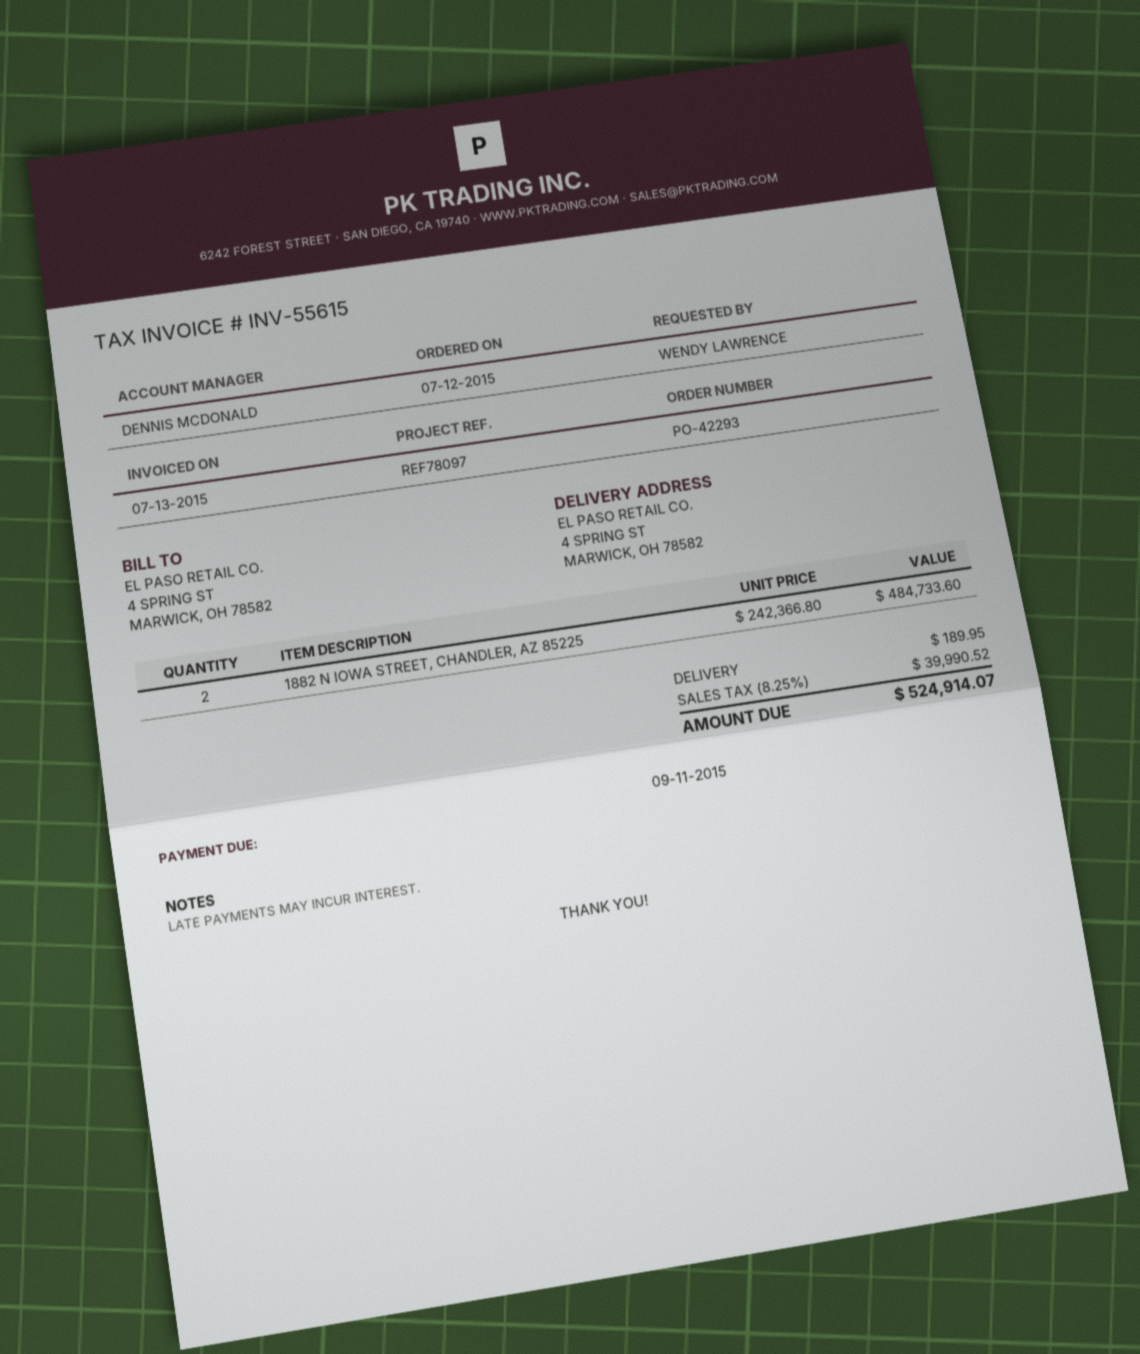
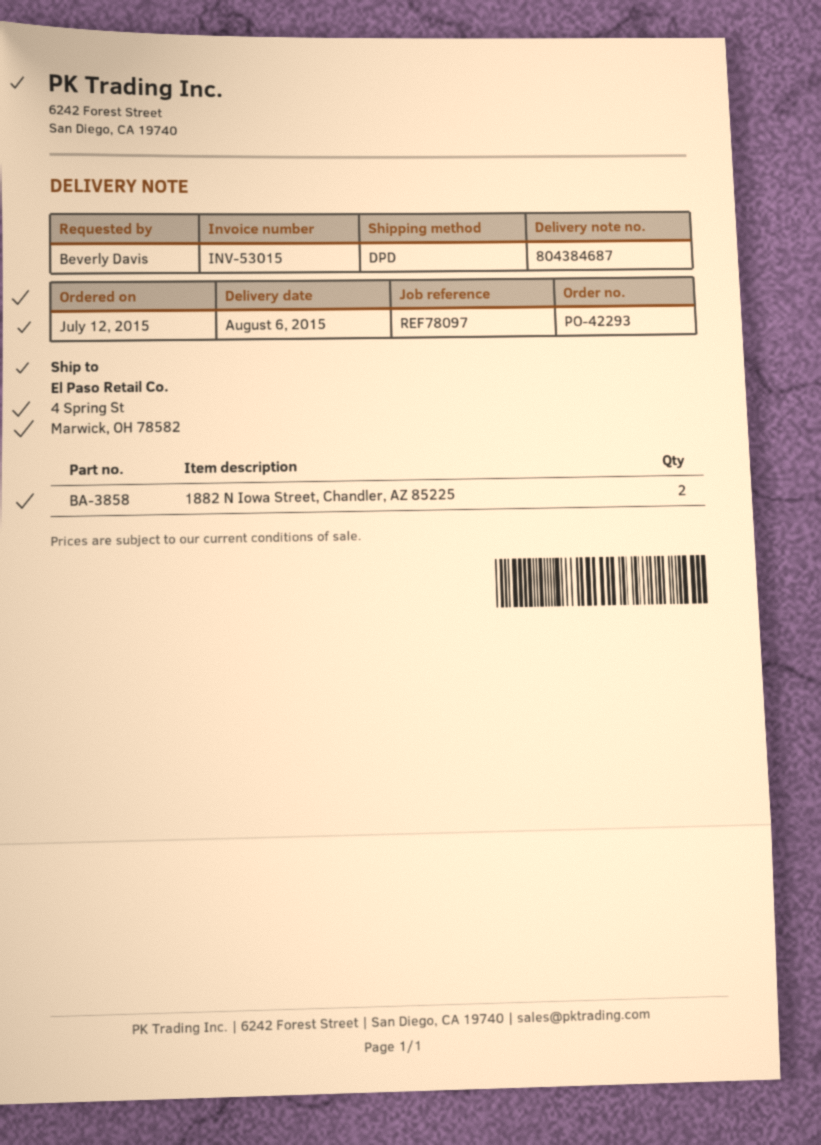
invoice number: INV-55615 -> INV-53015
ordered by: WENDY LAWRENCE -> Beverly Davis

